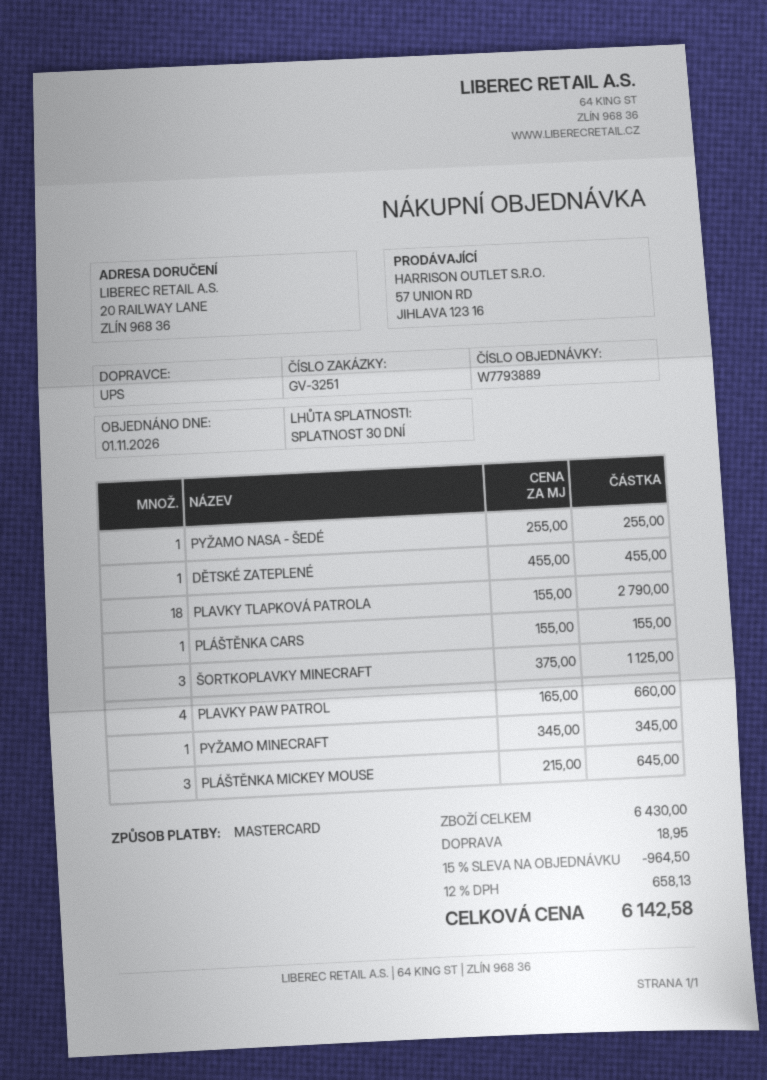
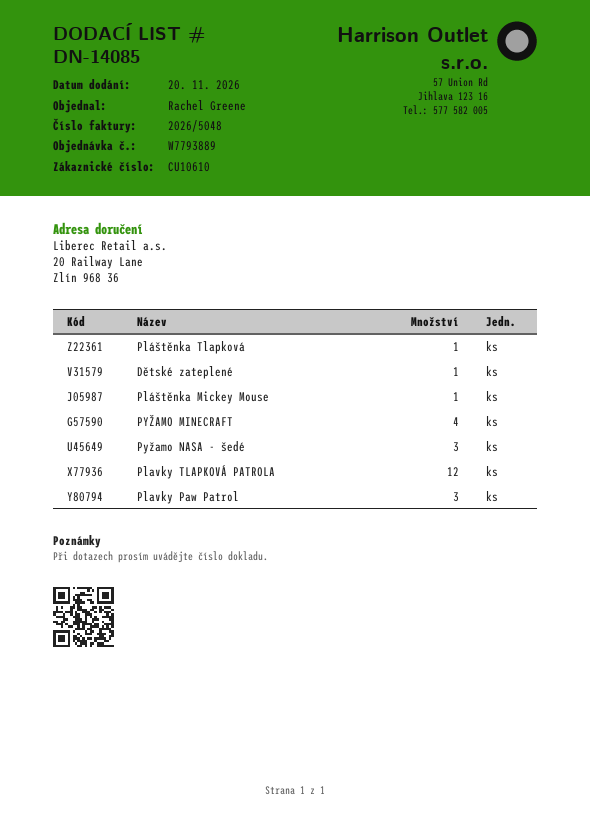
PYŽAMO NASA - ŠEDÉ: 1 -> 3
PLAVKY TLAPKOVÁ PATROLA: 18 -> 12
PLÁŠTĚNKA CARS: 1 -> none
ŠORTKOPLAVKY MINECRAFT: 3 -> none
PLAVKY PAW PATROL: 4 -> 3
PYŽAMO MINECRAFT: 1 -> 4
PLÁŠTĚNKA MICKEY MOUSE: 3 -> 1
Pláštěnka Tlapková: none -> 1

